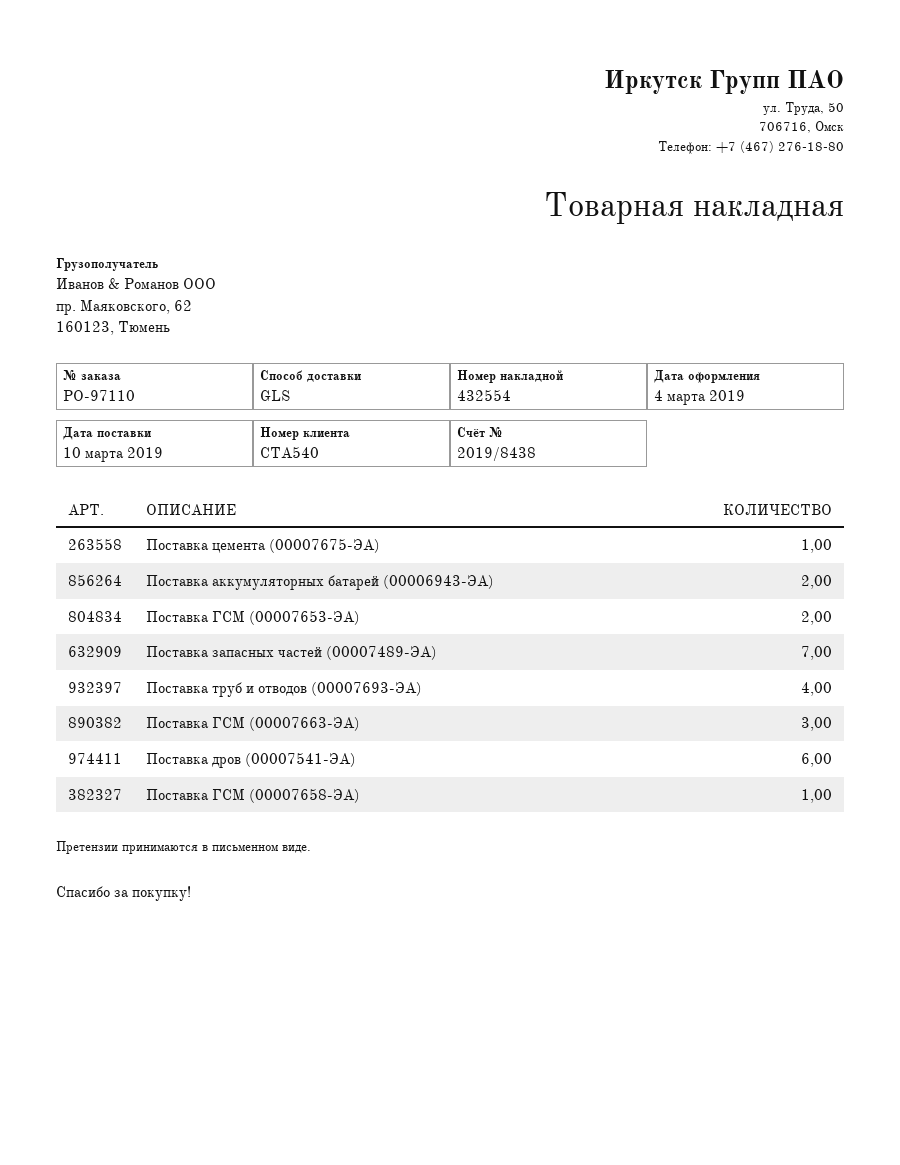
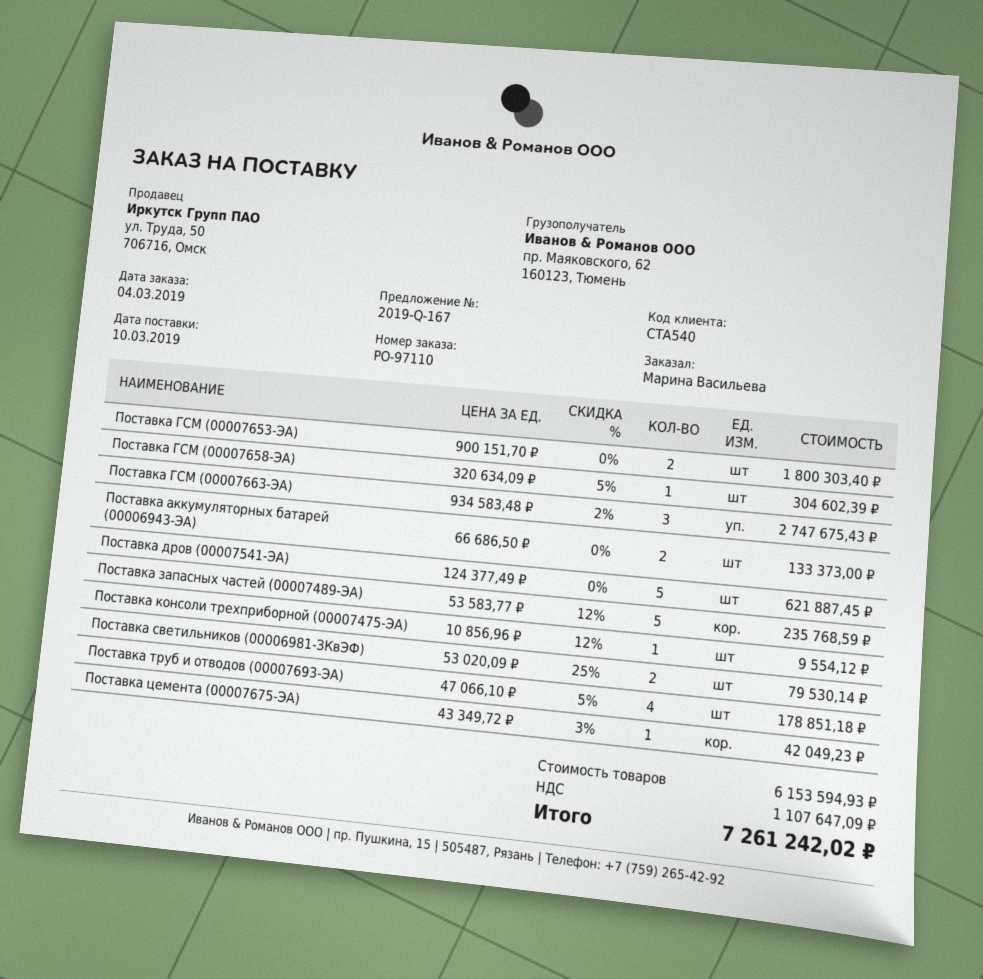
Поставка запасных частей (00007489-ЭА): 7 -> 5
Поставка дров (00007541-ЭА): 6 -> 5
Поставка консоли трехприборной (00007475-ЭА): none -> 1
Поставка светильников (00006981-ЗКвЭФ): none -> 2

